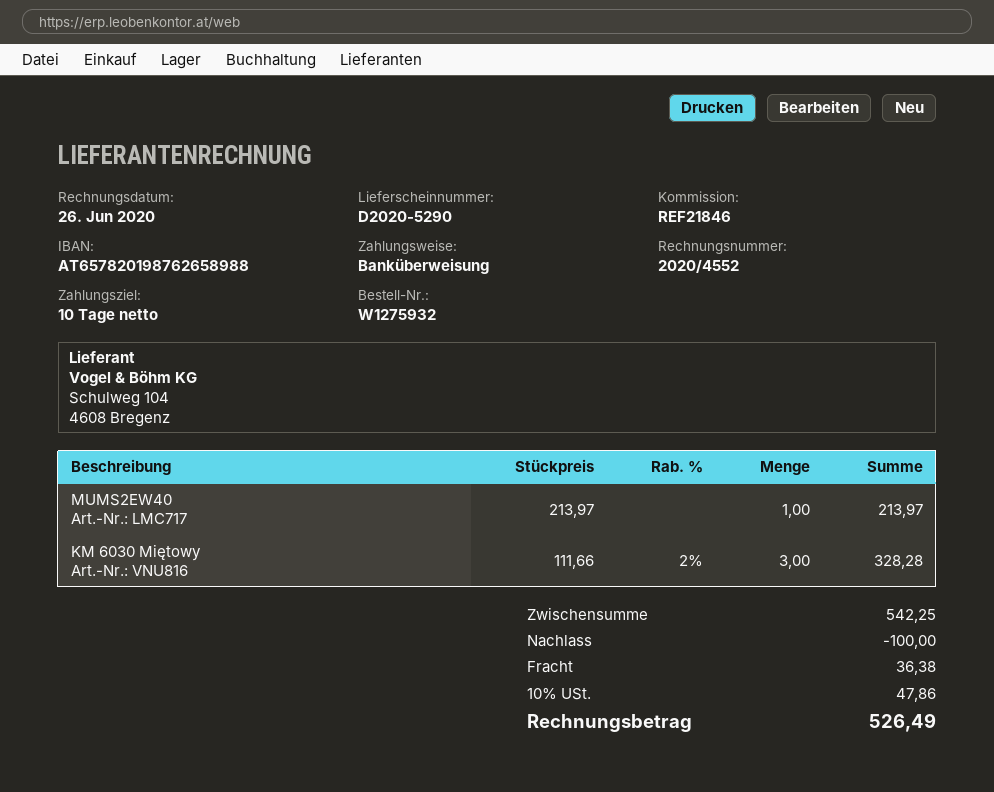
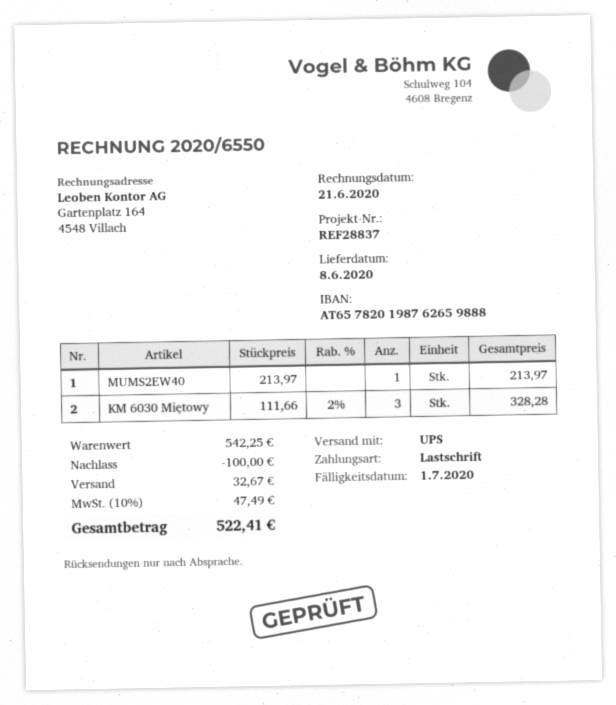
invoice number: 2020/4552 -> 2020/6550
invoice date: 2020-06-26 -> 2020-06-21
reference: REF21846 -> REF28837
payment method: bank transfer -> direct debit
bank account: AT657820198762658988 -> AT657820198762659888
shipping: 36.38 -> 32.67
tax: 10% = 47.86 -> 10% = 47.49
total: 526.49 -> 522.41

